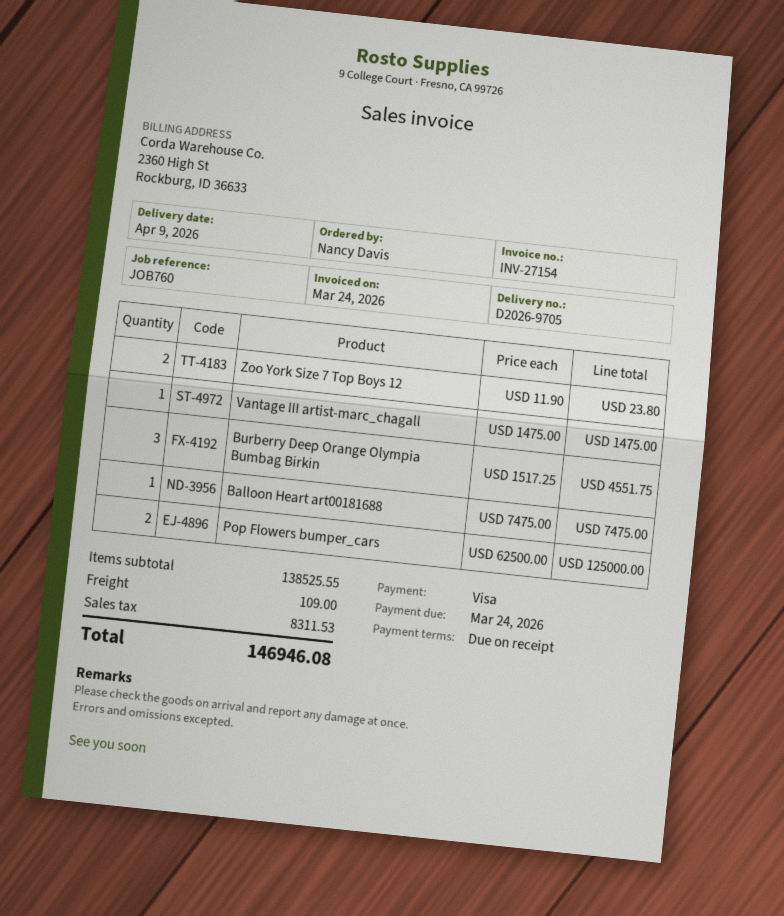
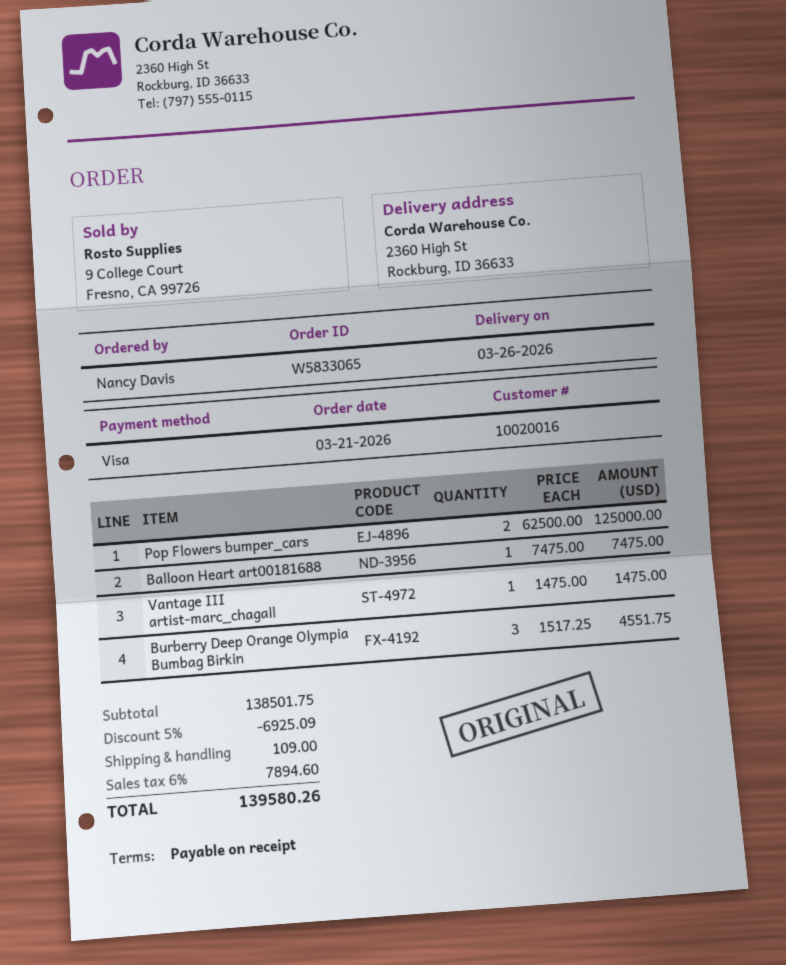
delivery date: 2026-04-09 -> 2026-03-26
Zoo York Size 7 Top Boys 12: 2 x 11.90 = 23.80 -> none
subtotal: 138525.55 -> 138501.75
discount: none -> 5% = 6925.09
tax: 8311.53 -> 7894.60
total: 146946.08 -> 139580.26

